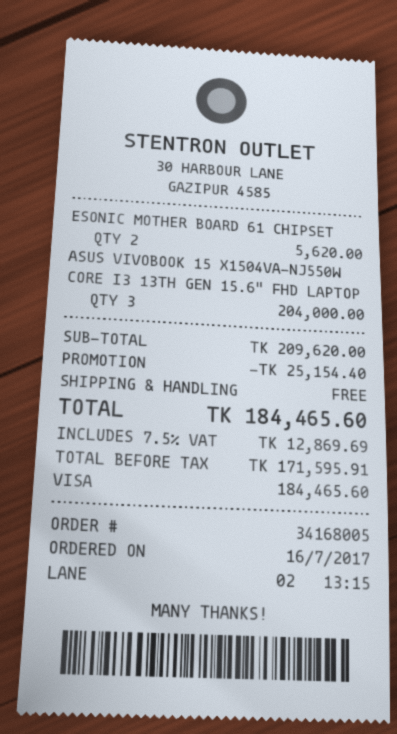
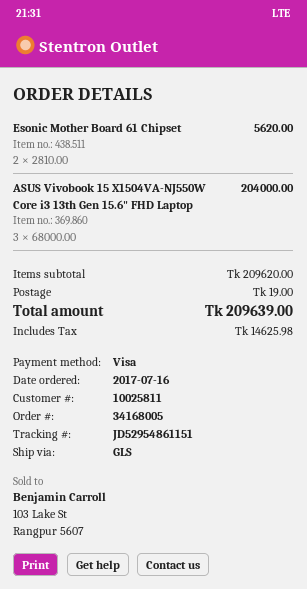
discount: 25154.40 -> none
shipping: 0.00 -> 19.00
tax: 12869.69 -> 14625.98
total: 184465.60 -> 209639.00

